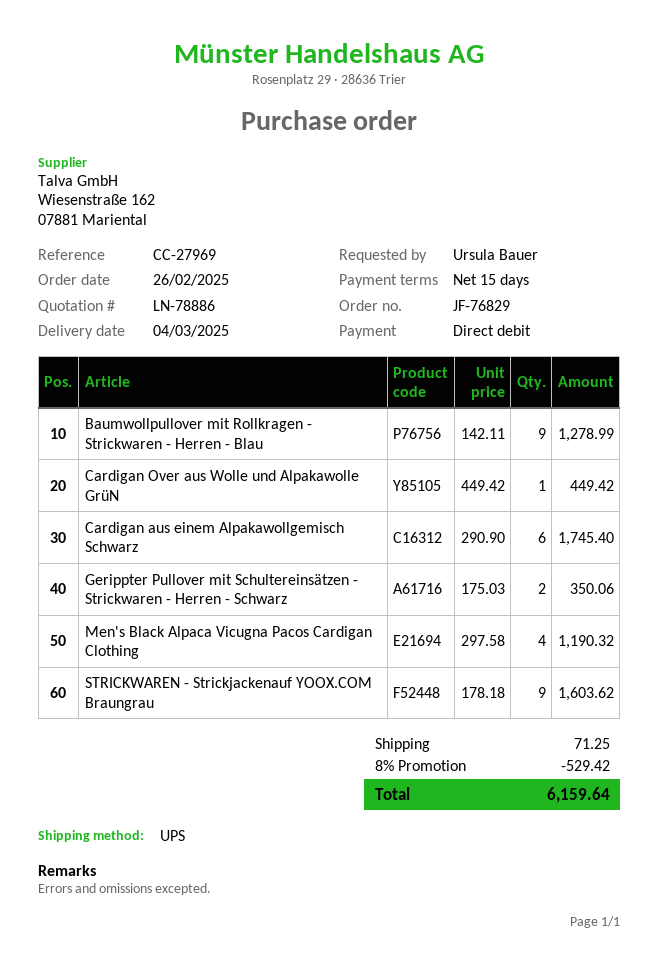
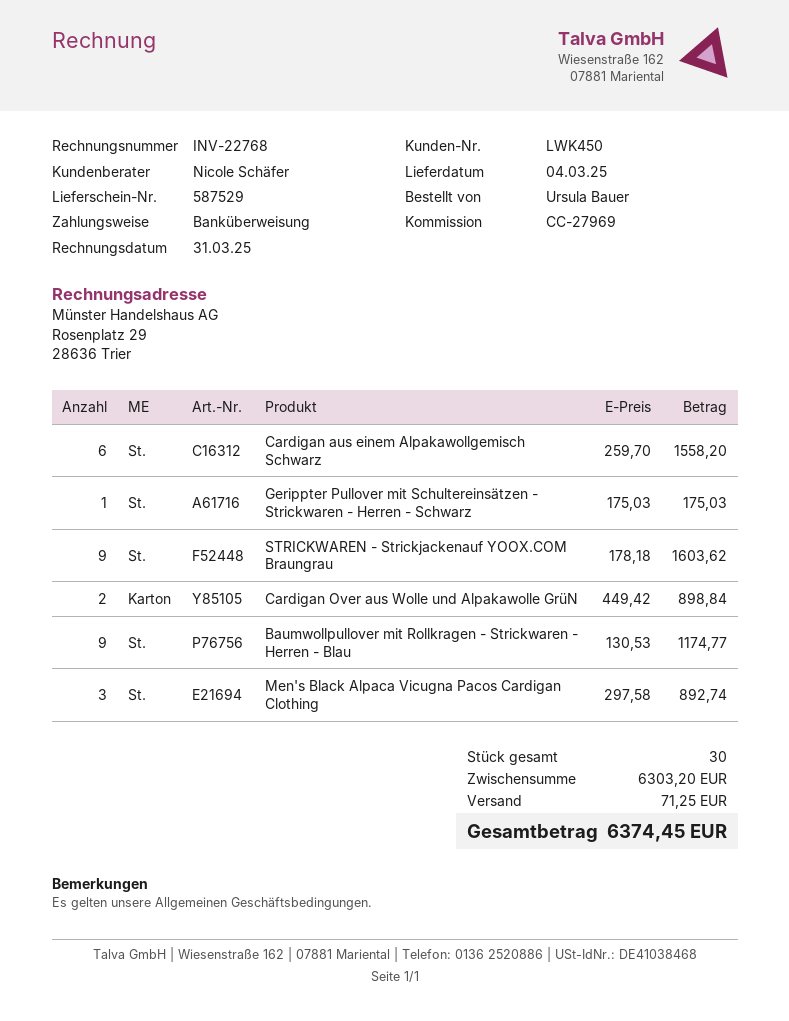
payment method: direct debit -> bank transfer
Baumwollpullover mit Rollkragen - Strickwaren - Herren - Blau: 9 x 142.11 = 1278.99 -> 9 x 130.53 = 1174.77
Cardigan Over aus Wolle und Alpakawolle GrüN: 1 x 449.42 = 449.42 -> 2 x 449.42 = 898.84
Cardigan aus einem Alpakawollgemisch Schwarz: 6 x 290.90 = 1745.40 -> 6 x 259.70 = 1558.20
Gerippter Pullover mit Schultereinsätzen - Strickwaren - Herren - Schwarz: 2 x 175.03 = 350.06 -> 1 x 175.03 = 175.03
Men's Black Alpaca Vicugna Pacos Cardigan Clothing: 4 x 297.58 = 1190.32 -> 3 x 297.58 = 892.74
discount: 8% = 529.42 -> none
total: 6159.64 -> 6374.45

